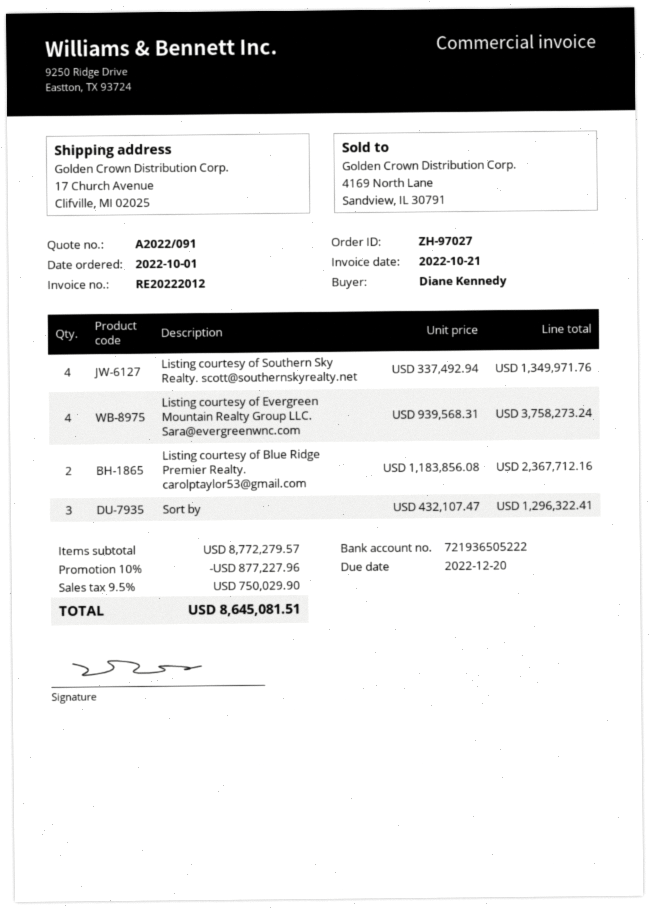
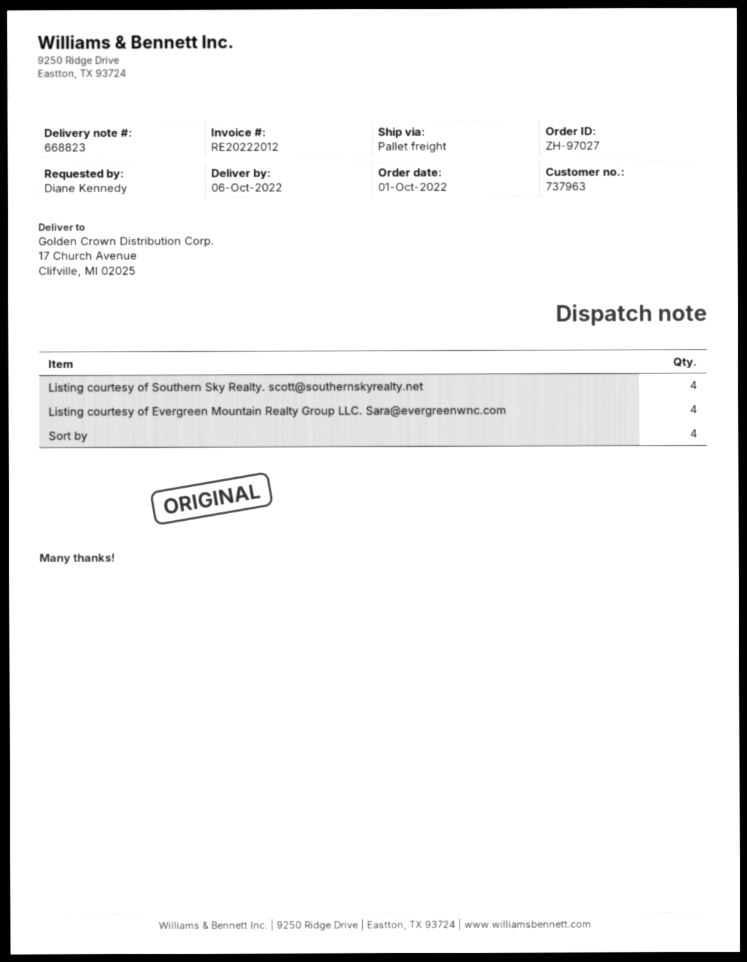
Listing courtesy of Blue Ridge Premier Realty. carolptaylor53@gmail.com: 2 -> none
Sort by: 3 -> 4

